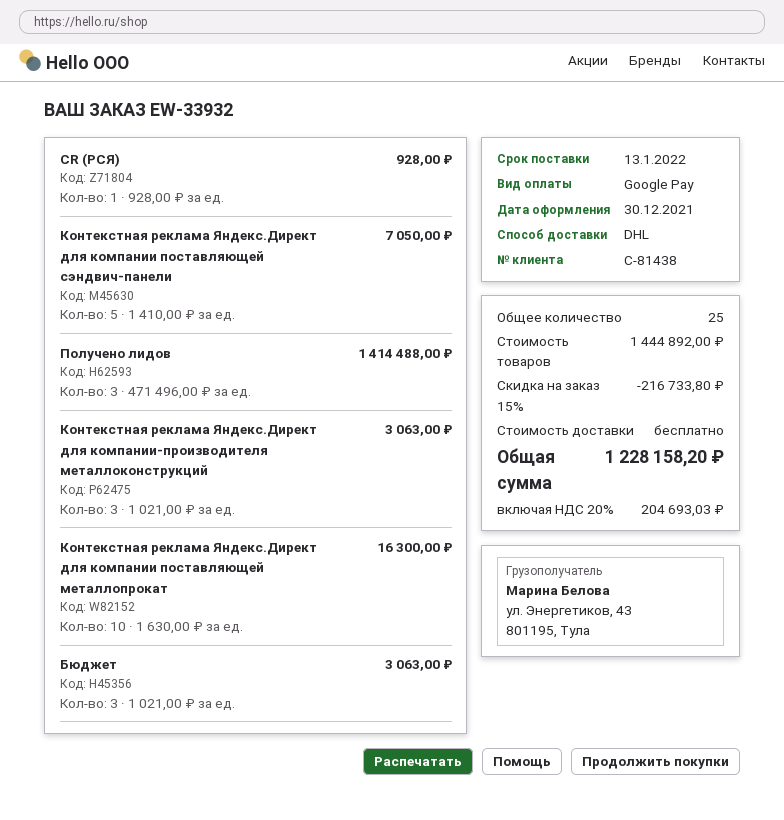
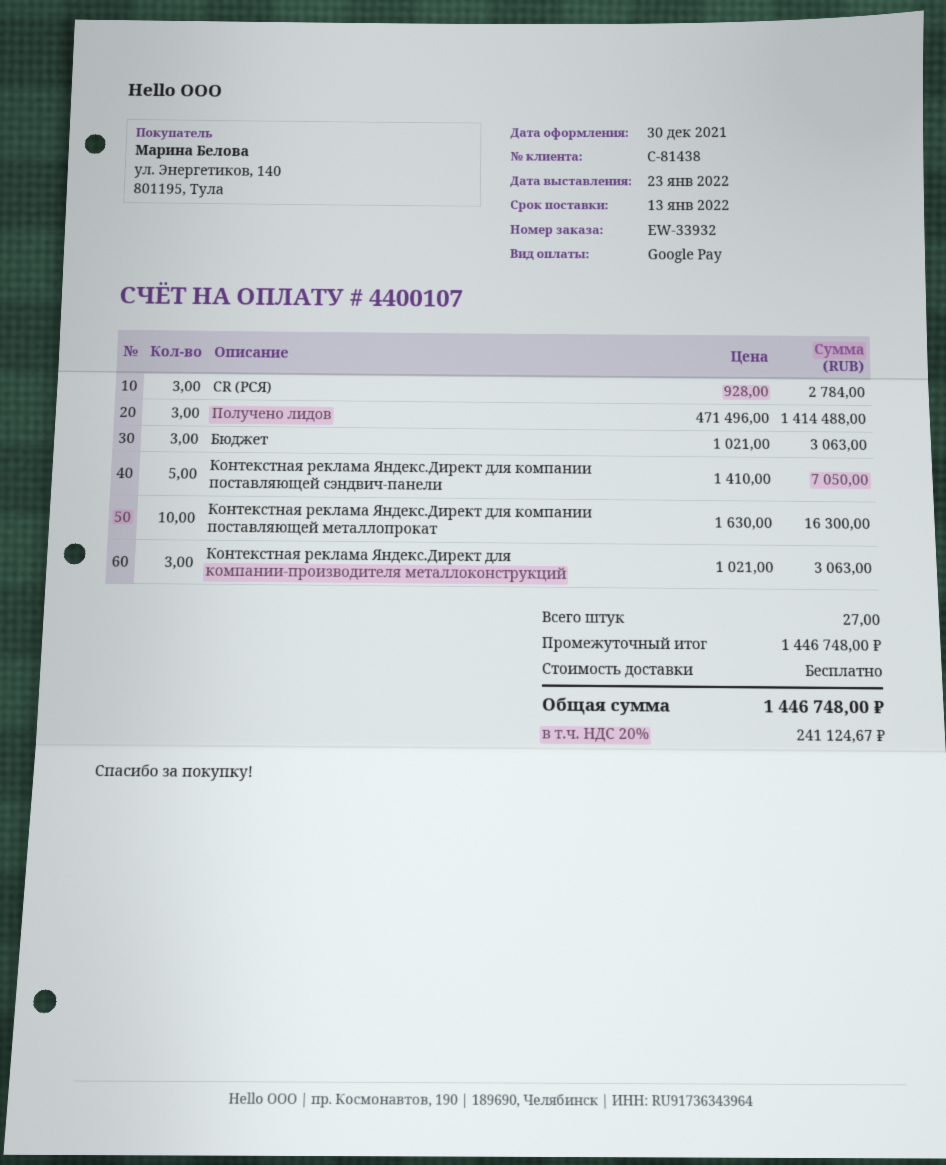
CR (РСЯ): 1 x 928.00 = 928.00 -> 3 x 928.00 = 2784.00
total quantity: 25 -> 27
subtotal: 1444892.00 -> 1446748.00
discount: 15% = 216733.80 -> none
tax: 20% = 204693.03 -> 20% = 241124.67
total: 1228158.20 -> 1446748.00

